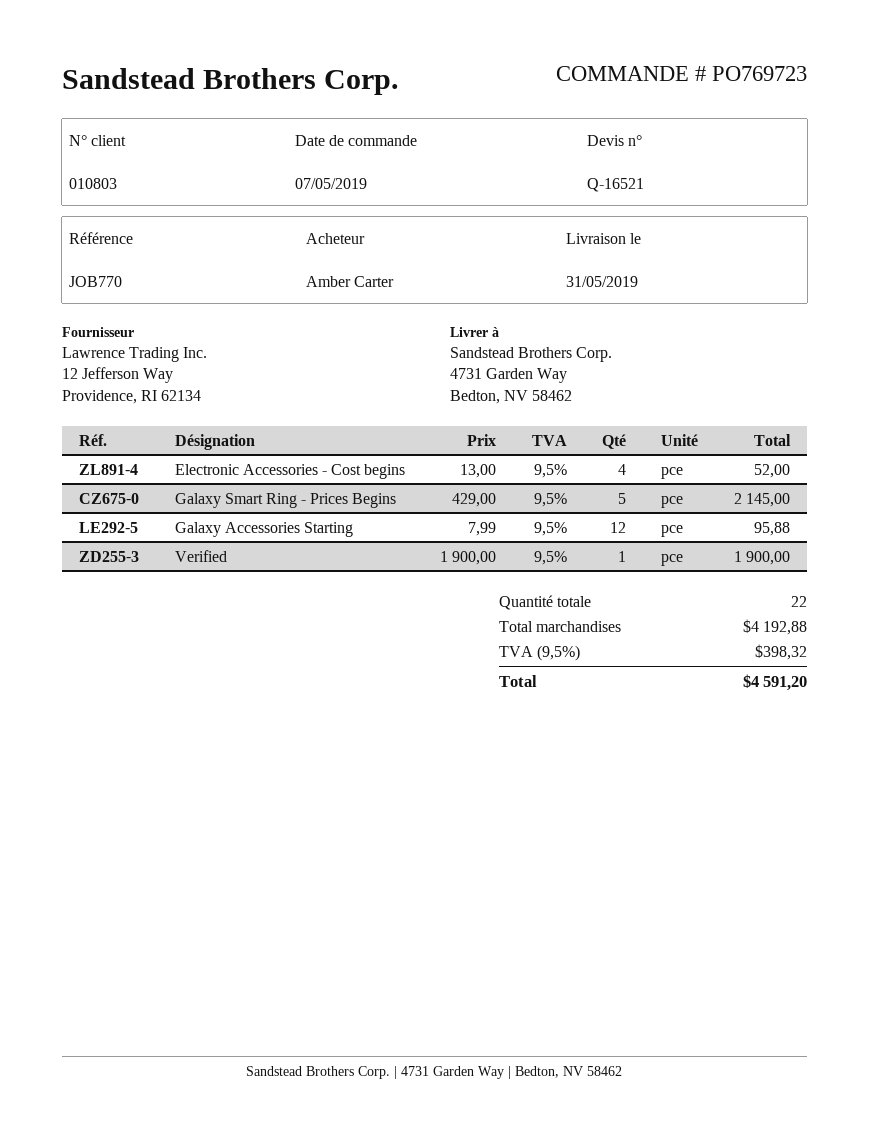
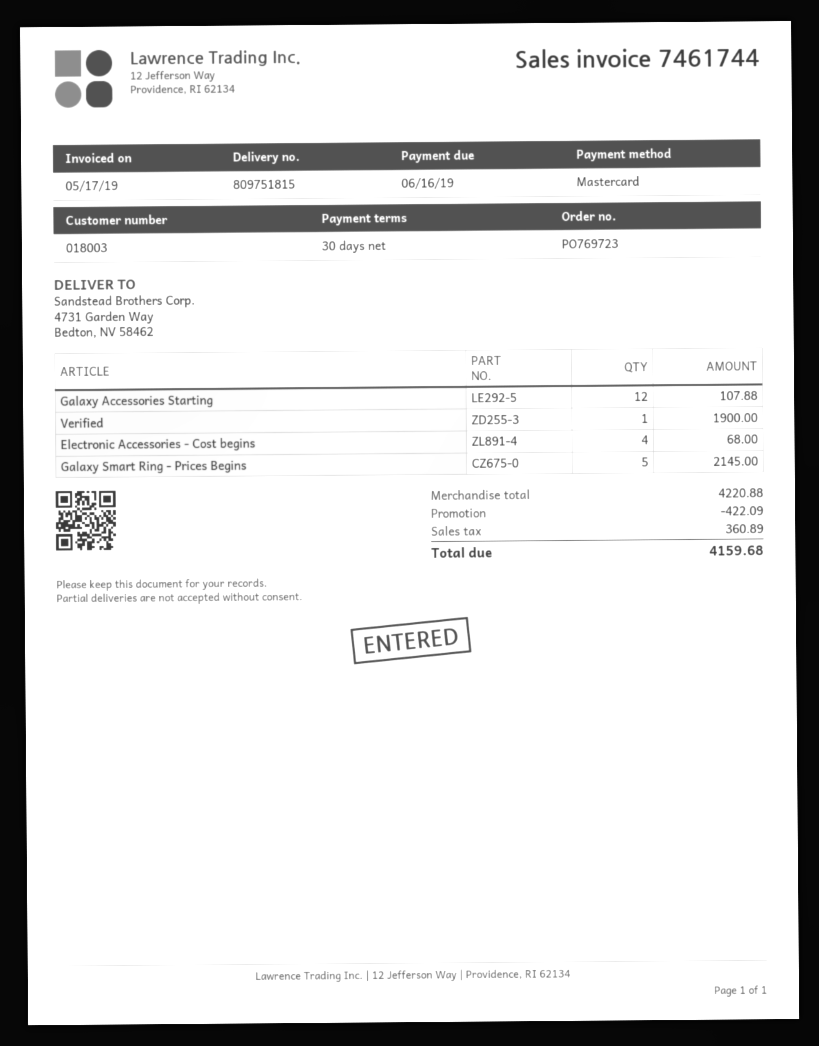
customer number: 010803 -> 018003
Electronic Accessories - Cost begins: 4 for 52.00 -> 4 for 68.00
Galaxy Accessories Starting: 12 for 95.88 -> 12 for 107.88
subtotal: 4192.88 -> 4220.88
discount: none -> 422.09
tax: 398.32 -> 360.89
total: 4591.20 -> 4159.68

